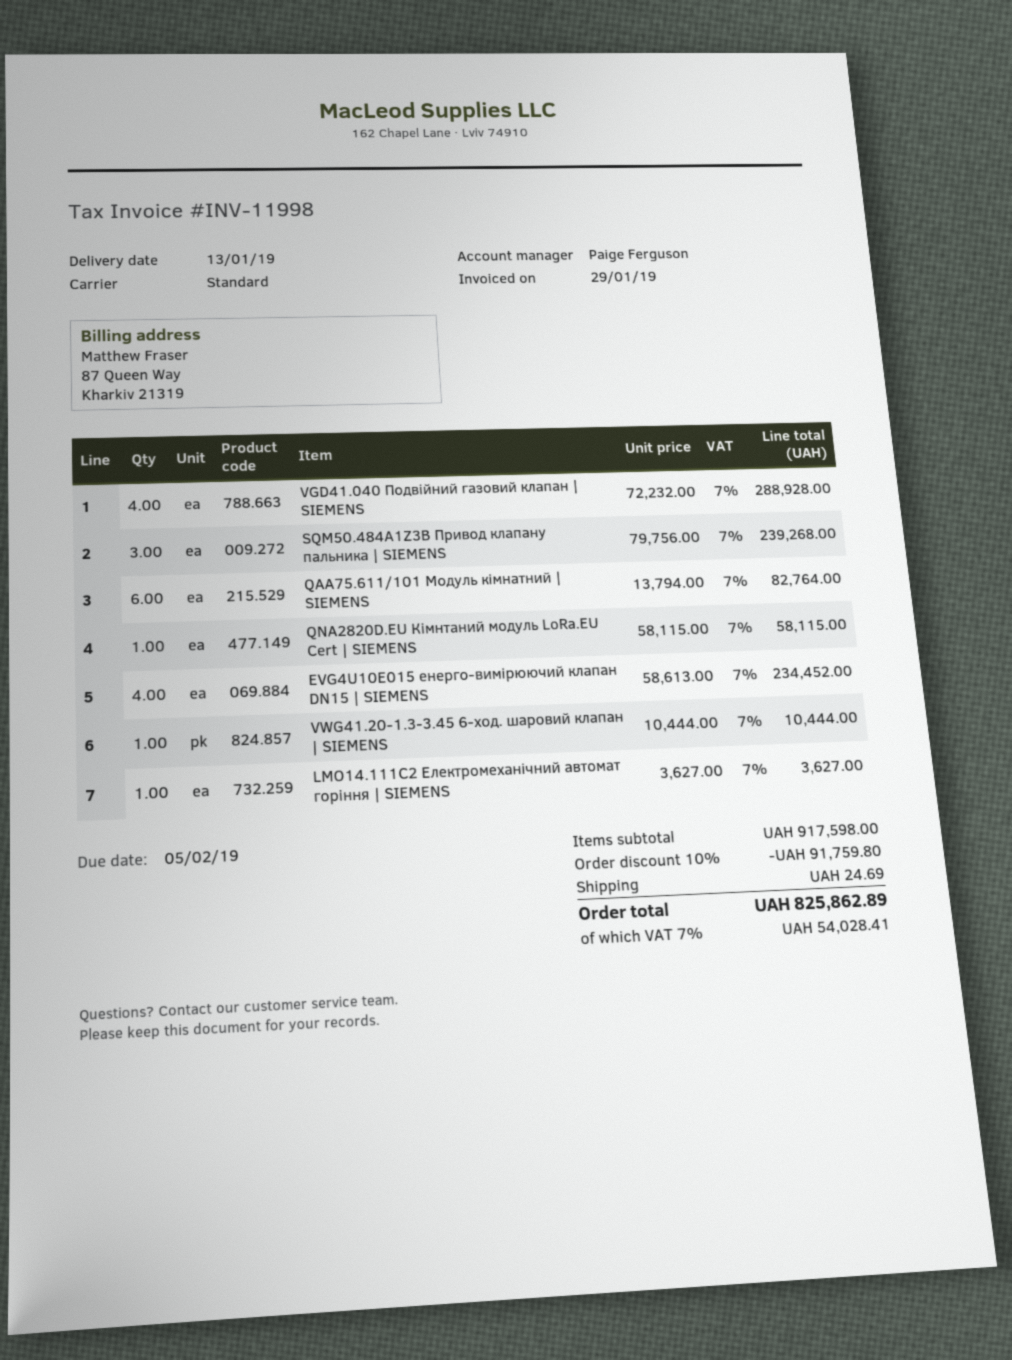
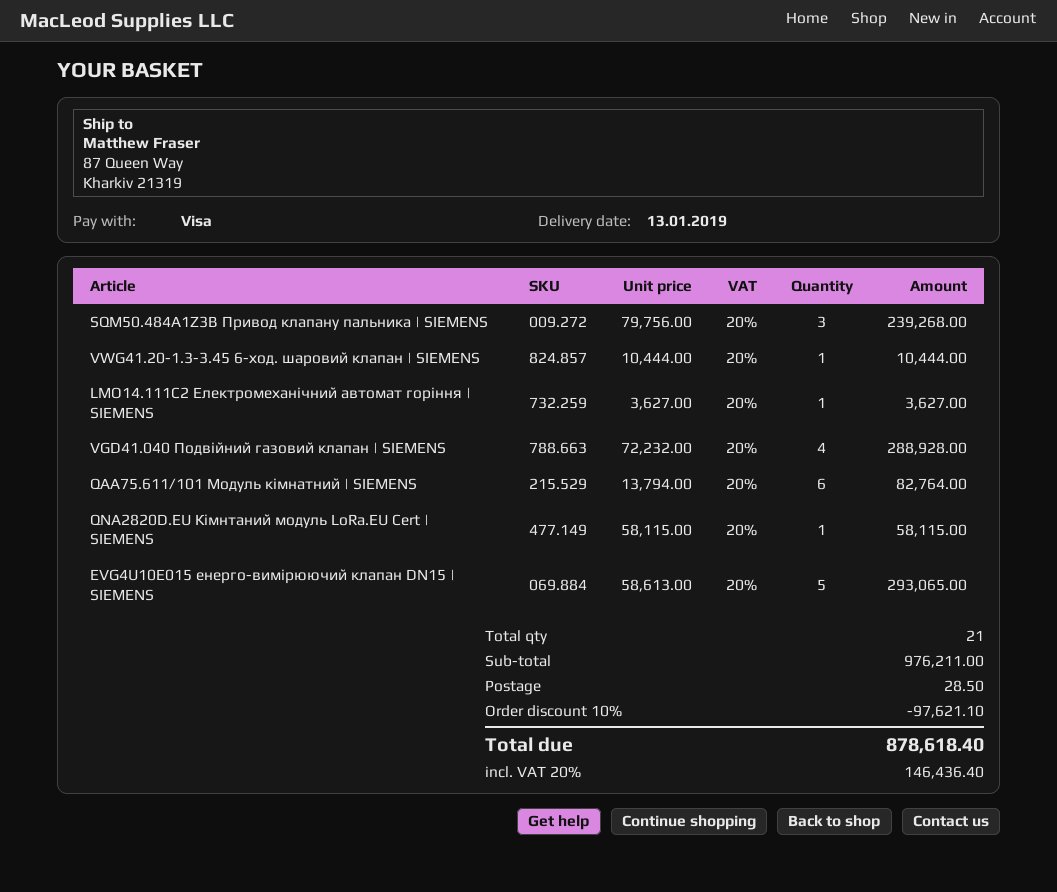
EVG4U10E015 енерго-вимірюючий клапан DN15 | SIEMENS: 4 x 58613.00 = 234452.00 -> 5 x 58613.00 = 293065.00
subtotal: 917598.00 -> 976211.00
discount: 10% = 91759.80 -> 10% = 97621.10
shipping: 24.69 -> 28.50
tax: 7% = 54028.41 -> 20% = 146436.40
total: 825862.89 -> 878618.40

